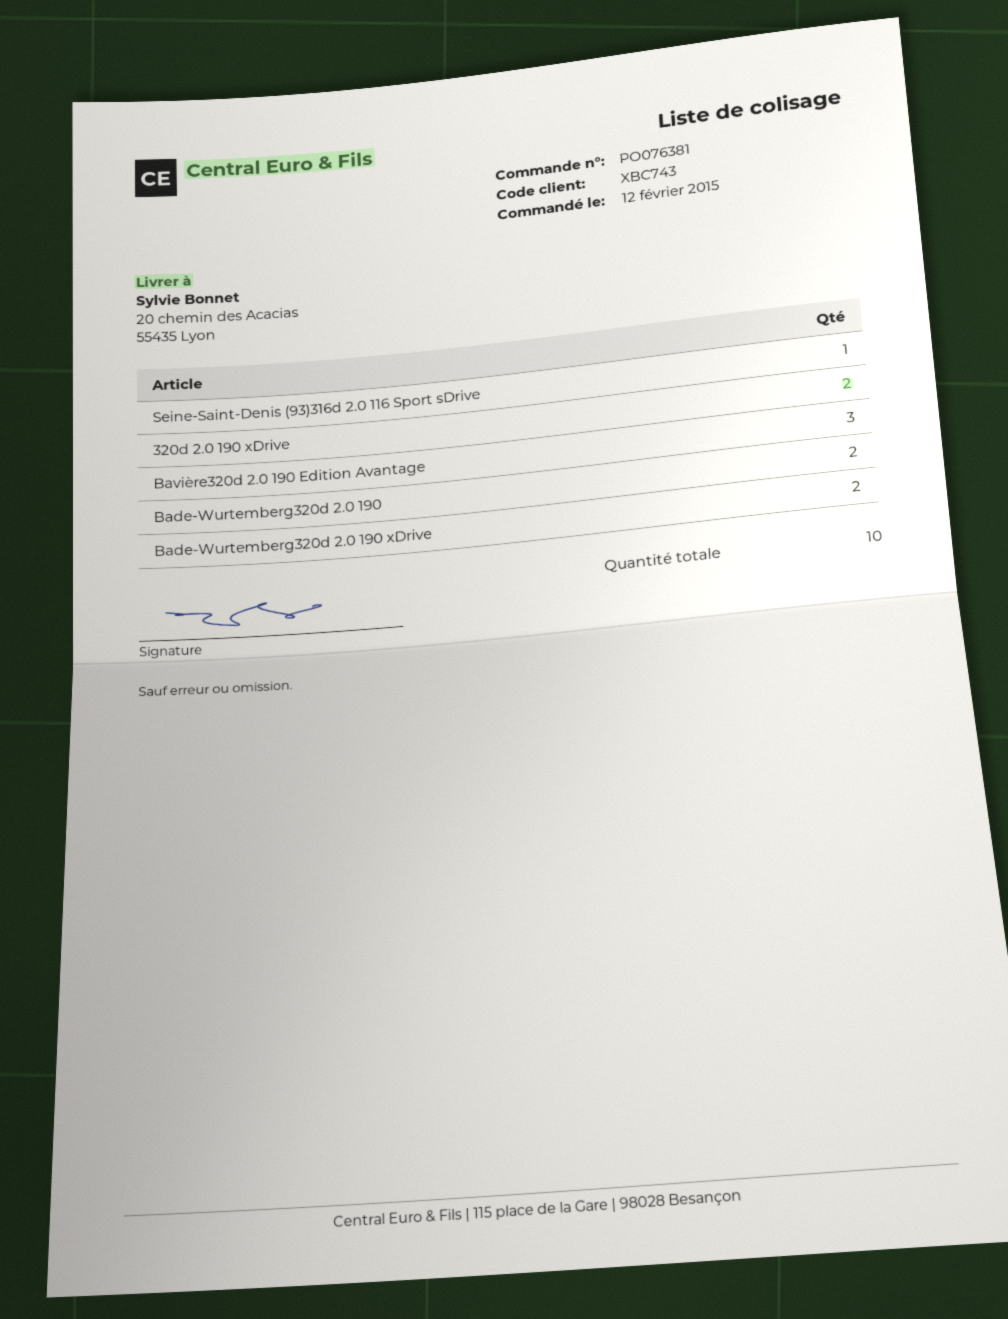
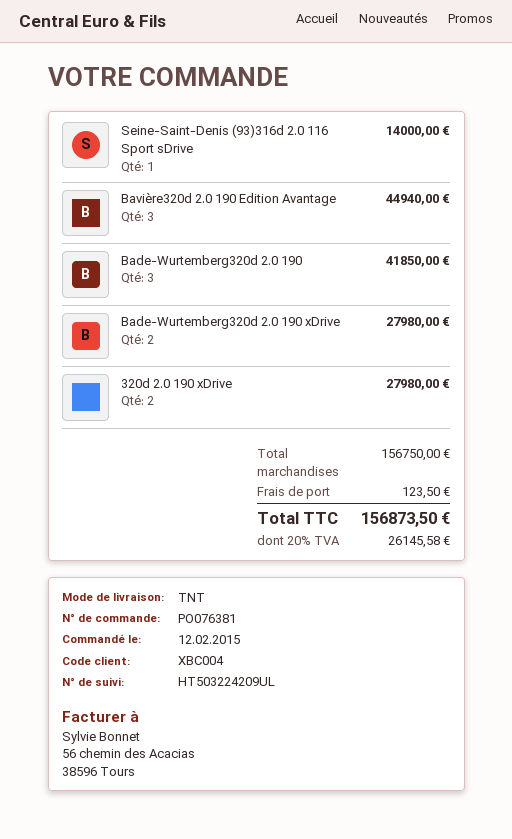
customer number: XBC743 -> XBC004
Bade-Wurtemberg320d 2.0 190: 2 -> 3

